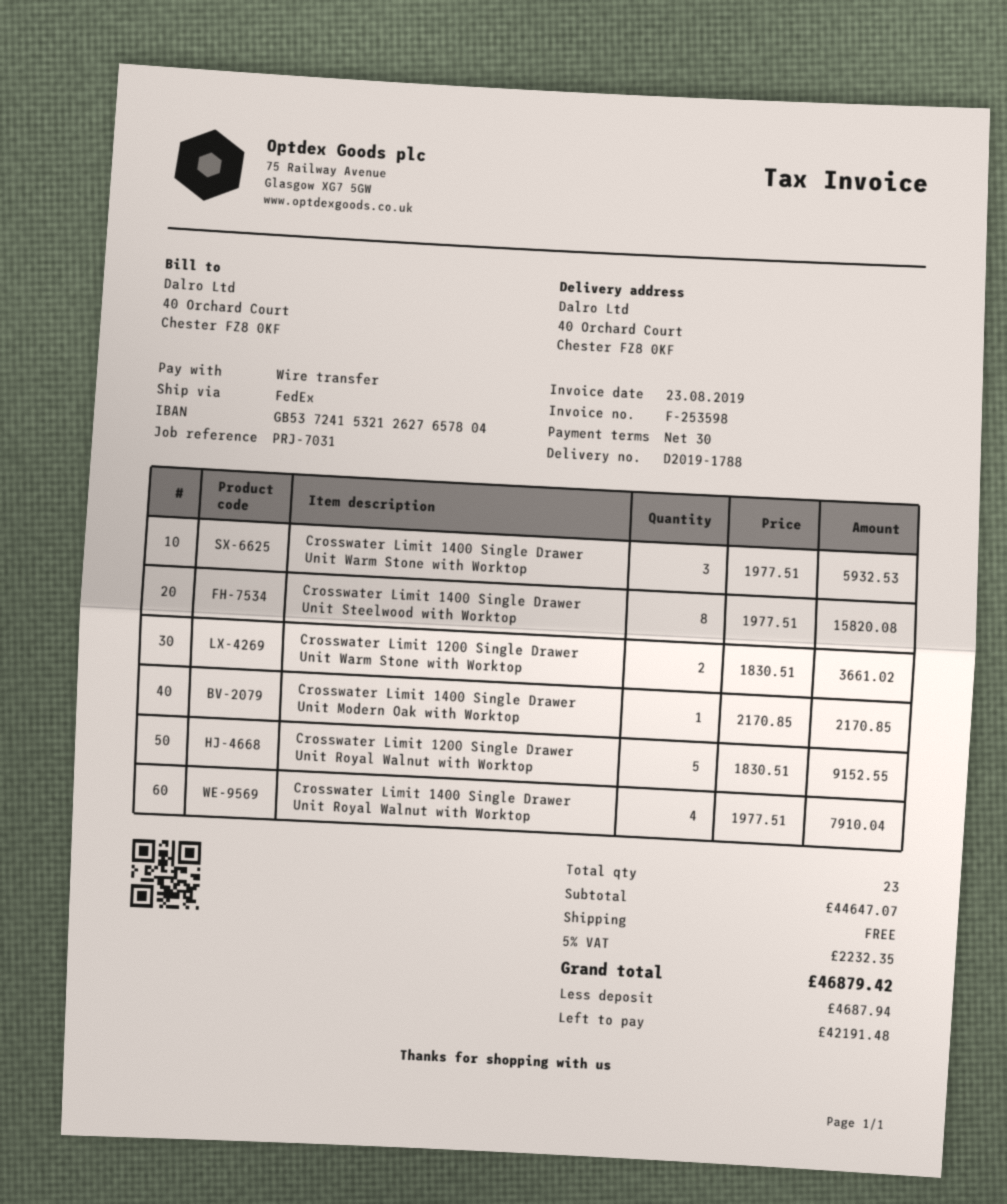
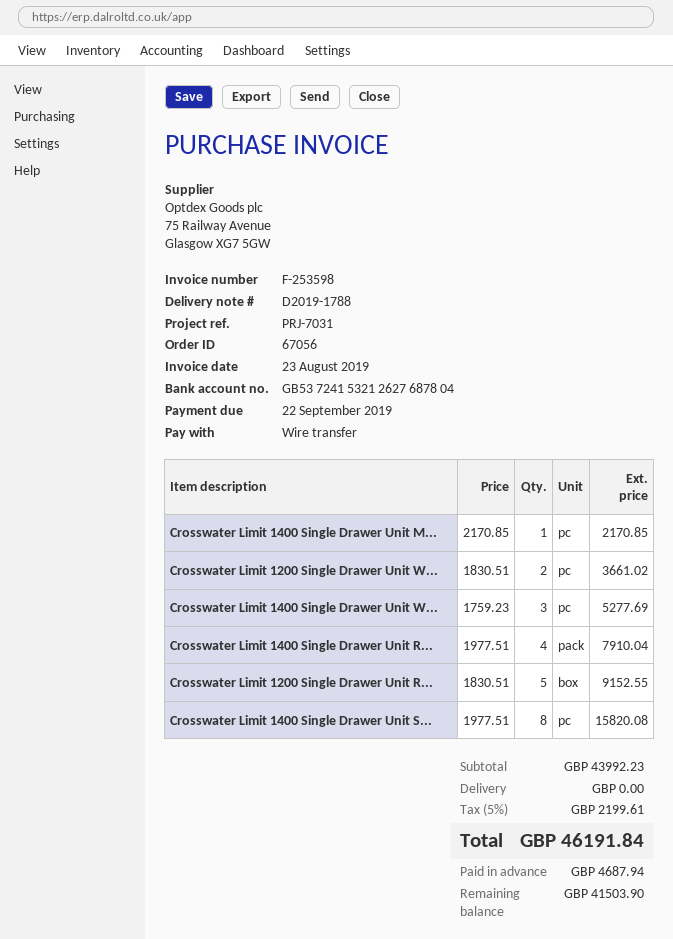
bank account: GB53724153212627657804 -> GB53724153212627687804
Crosswater Limit 1400 Single Drawer Unit Warm Stone with Worktop: 3 x 1977.51 = 5932.53 -> 3 x 1759.23 = 5277.69
subtotal: 44647.07 -> 43992.23
tax: 5% = 2232.35 -> 5% = 2199.61
total: 46879.42 -> 46191.84
balance: 42191.48 -> 41503.90

